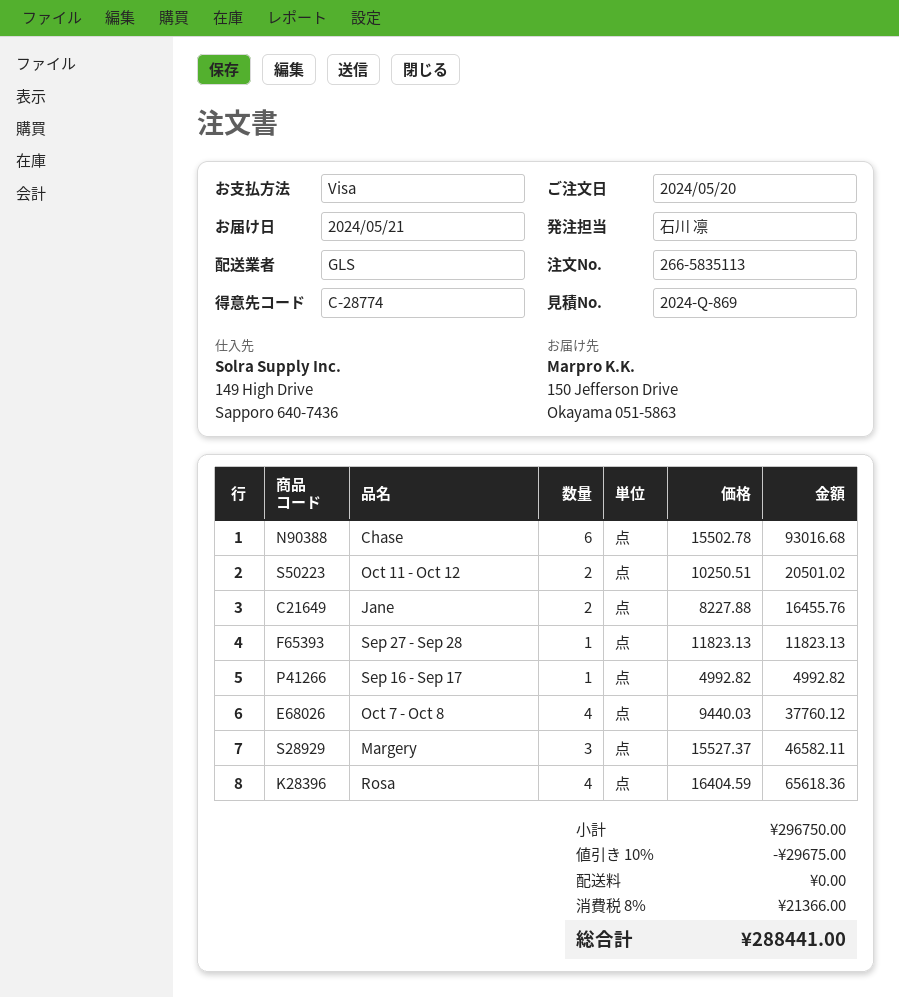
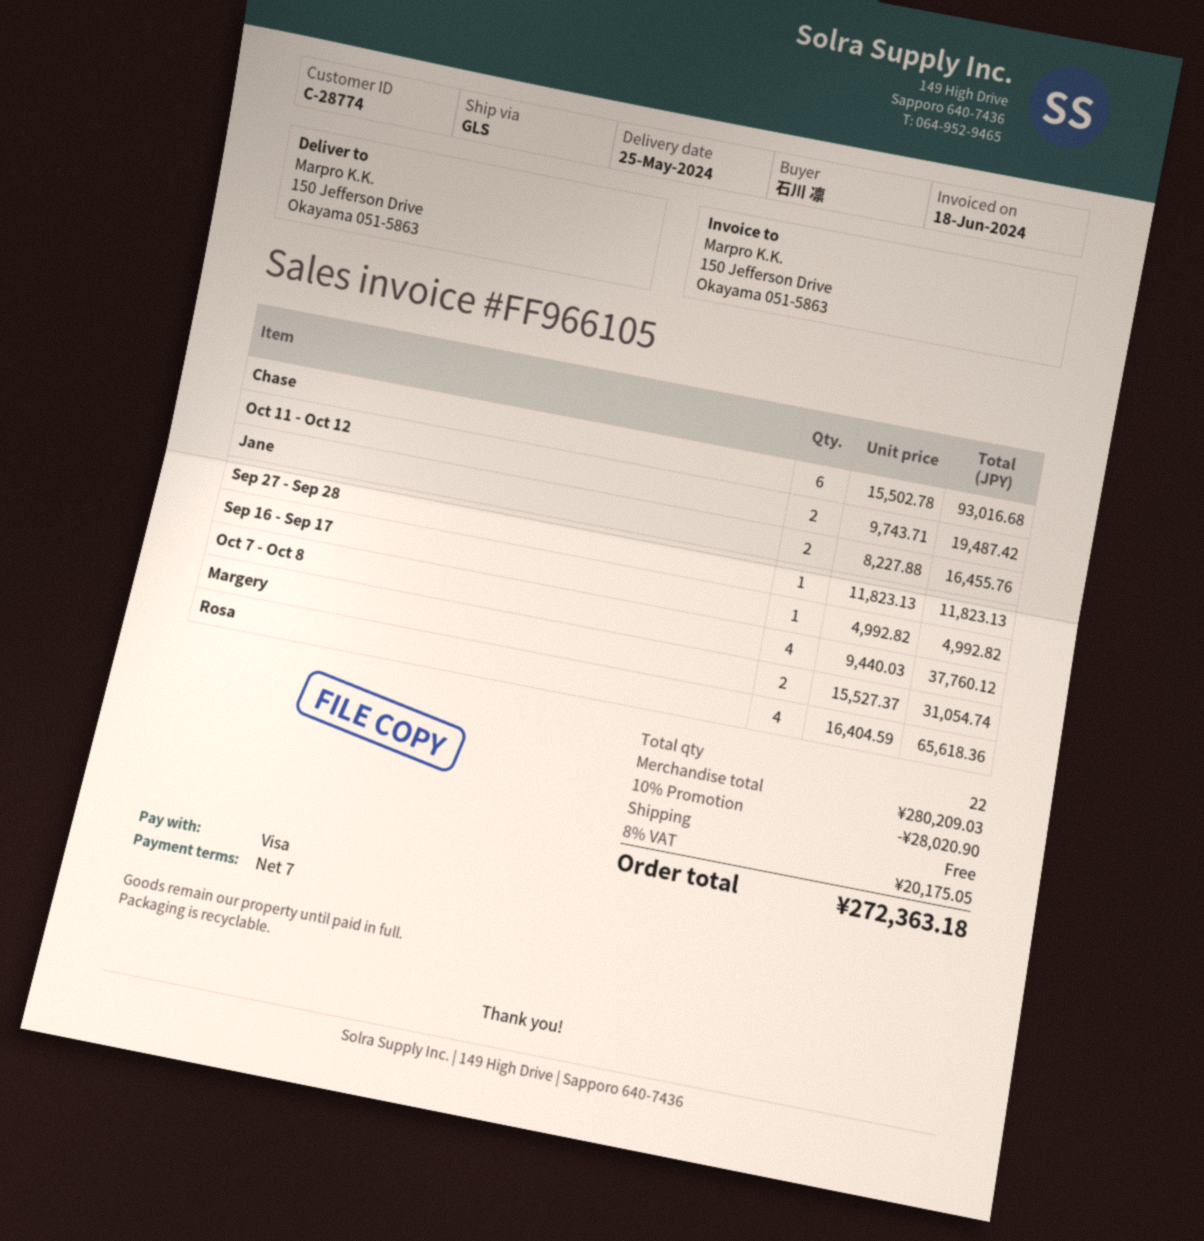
delivery date: 2024-05-21 -> 2024-05-25
Oct 11 - Oct 12: 2 x 10250.51 = 20501.02 -> 2 x 9743.71 = 19487.42
Margery: 3 x 15527.37 = 46582.11 -> 2 x 15527.37 = 31054.74
subtotal: 296750.00 -> 280209.03
discount: 10% = 29675.00 -> 10% = 28020.90
tax: 8% = 21366.00 -> 8% = 20175.05
total: 288441.00 -> 272363.18

